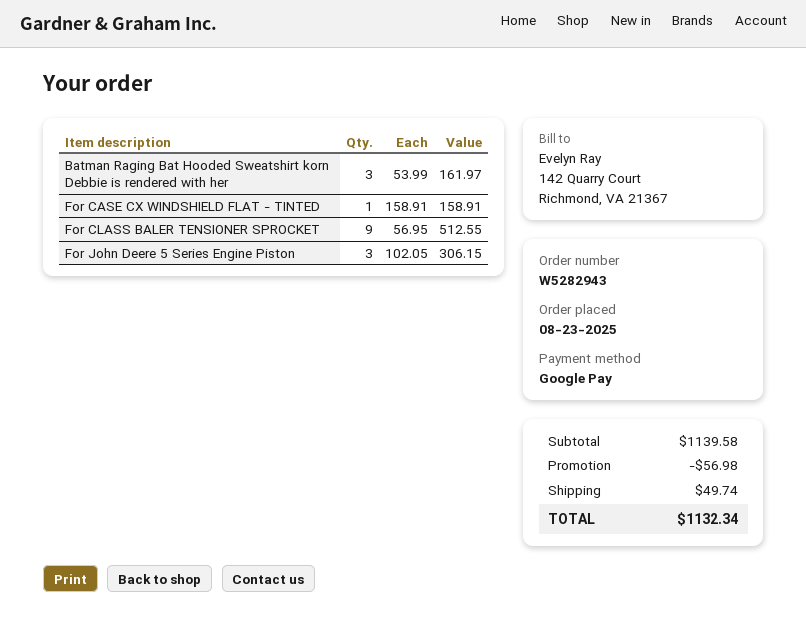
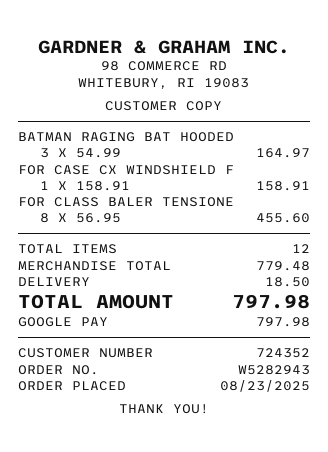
Batman Raging Bat Hooded Sweatshirt korn Debbie is rendered with her: 3 x 53.99 = 161.97 -> 3 x 54.99 = 164.97
For CLASS BALER TENSIONER SPROCKET: 9 x 56.95 = 512.55 -> 8 x 56.95 = 455.60
For John Deere 5 Series Engine Piston: 3 x 102.05 = 306.15 -> none
subtotal: 1139.58 -> 779.48
discount: 56.98 -> none
shipping: 49.74 -> 18.50
total: 1132.34 -> 797.98

